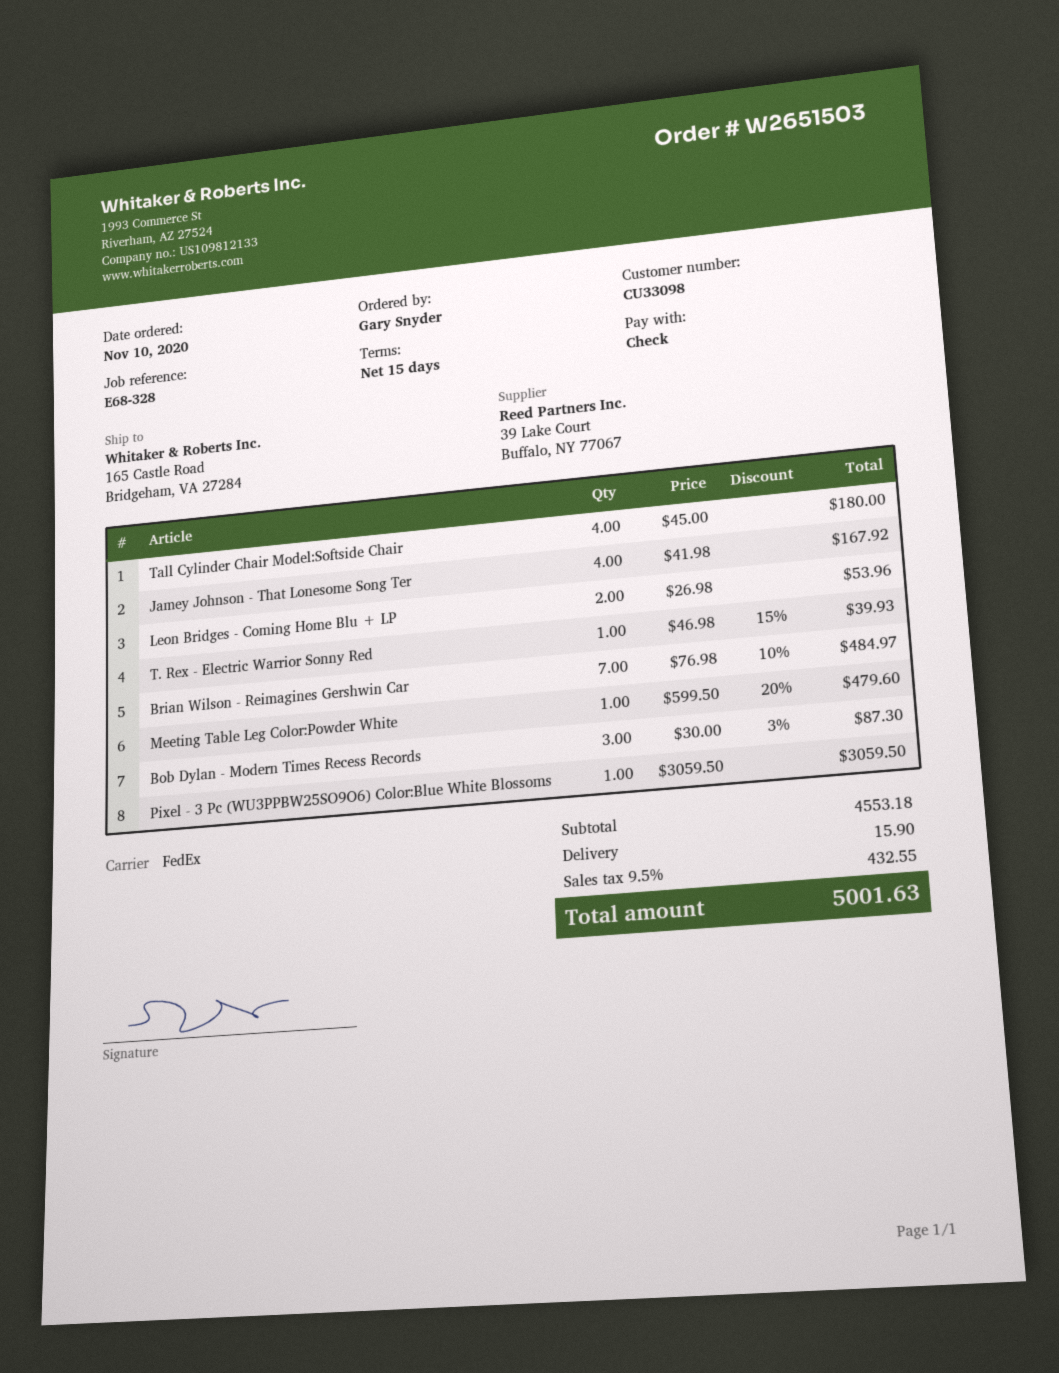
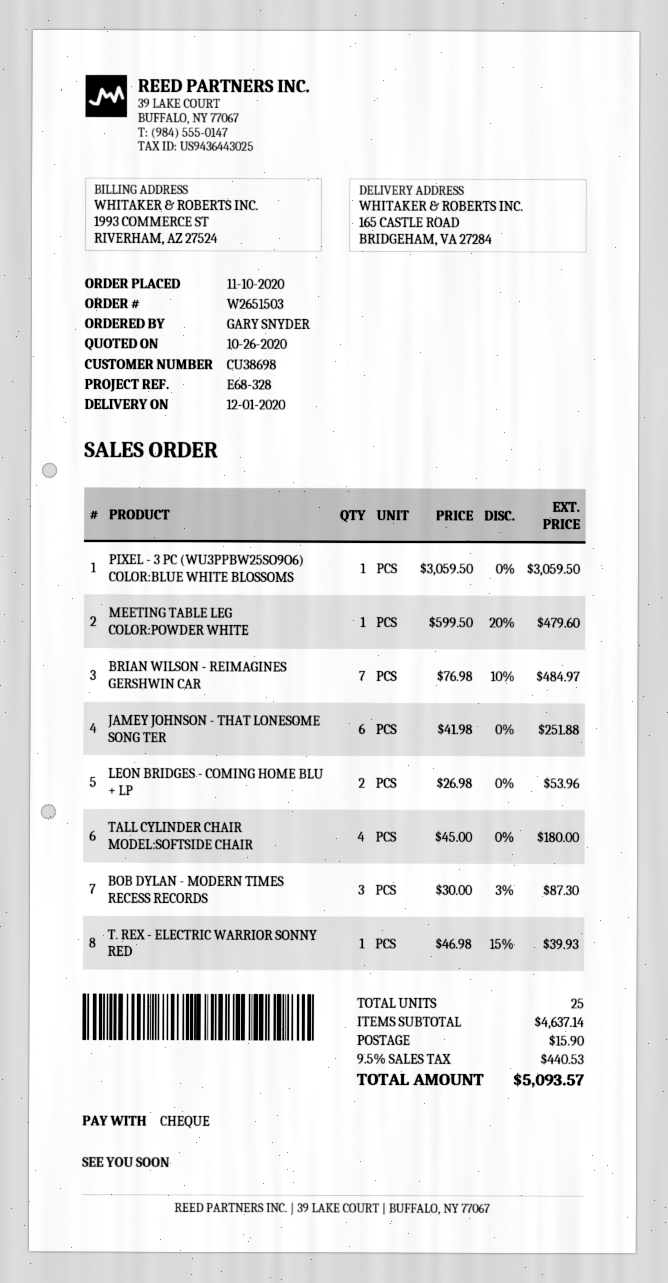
customer number: CU33098 -> CU38698
Jamey Johnson - That Lonesome Song Ter: 4 x 41.98 = 167.92 -> 6 x 41.98 = 251.88
subtotal: 4553.18 -> 4637.14
tax: 9.5% = 432.55 -> 9.5% = 440.53
total: 5001.63 -> 5093.57

